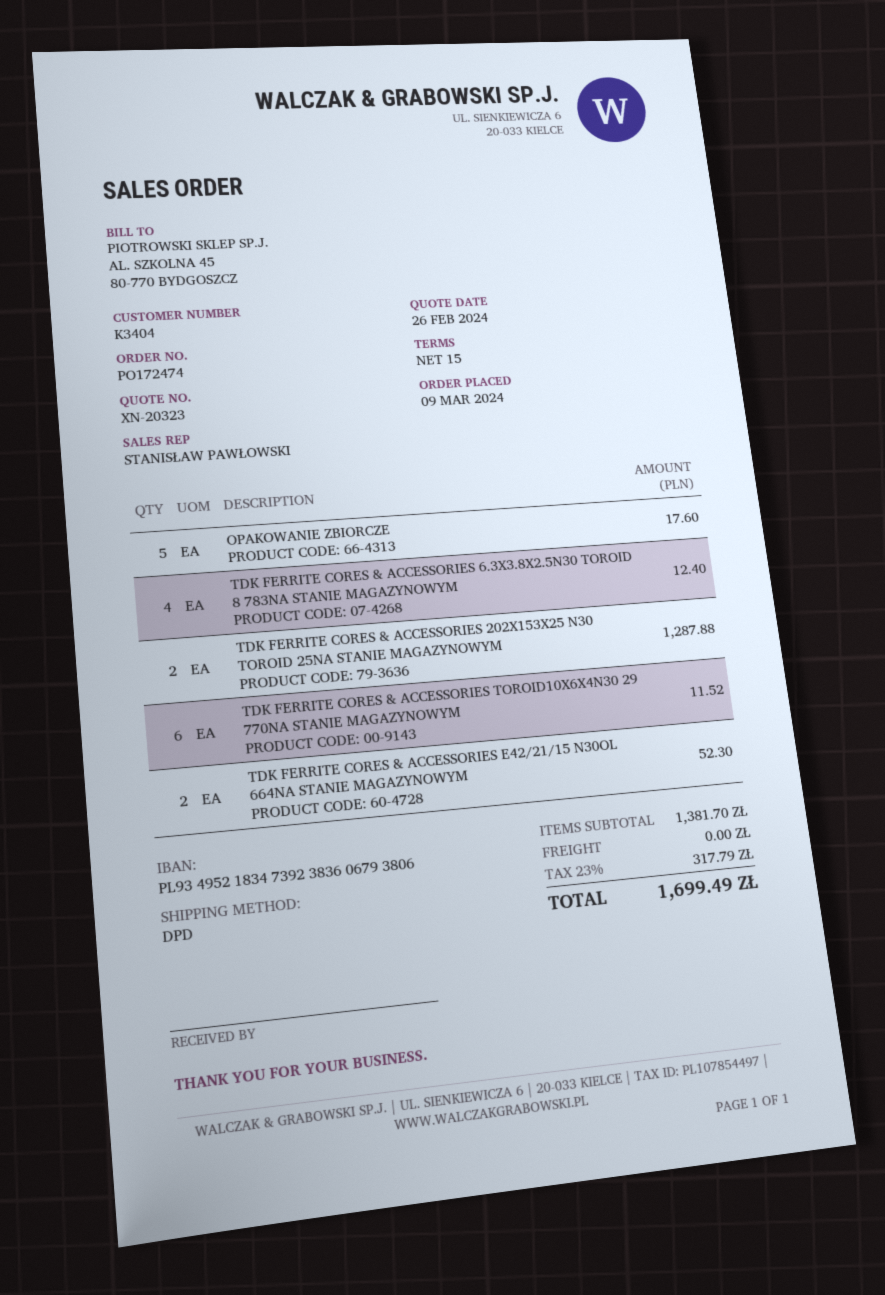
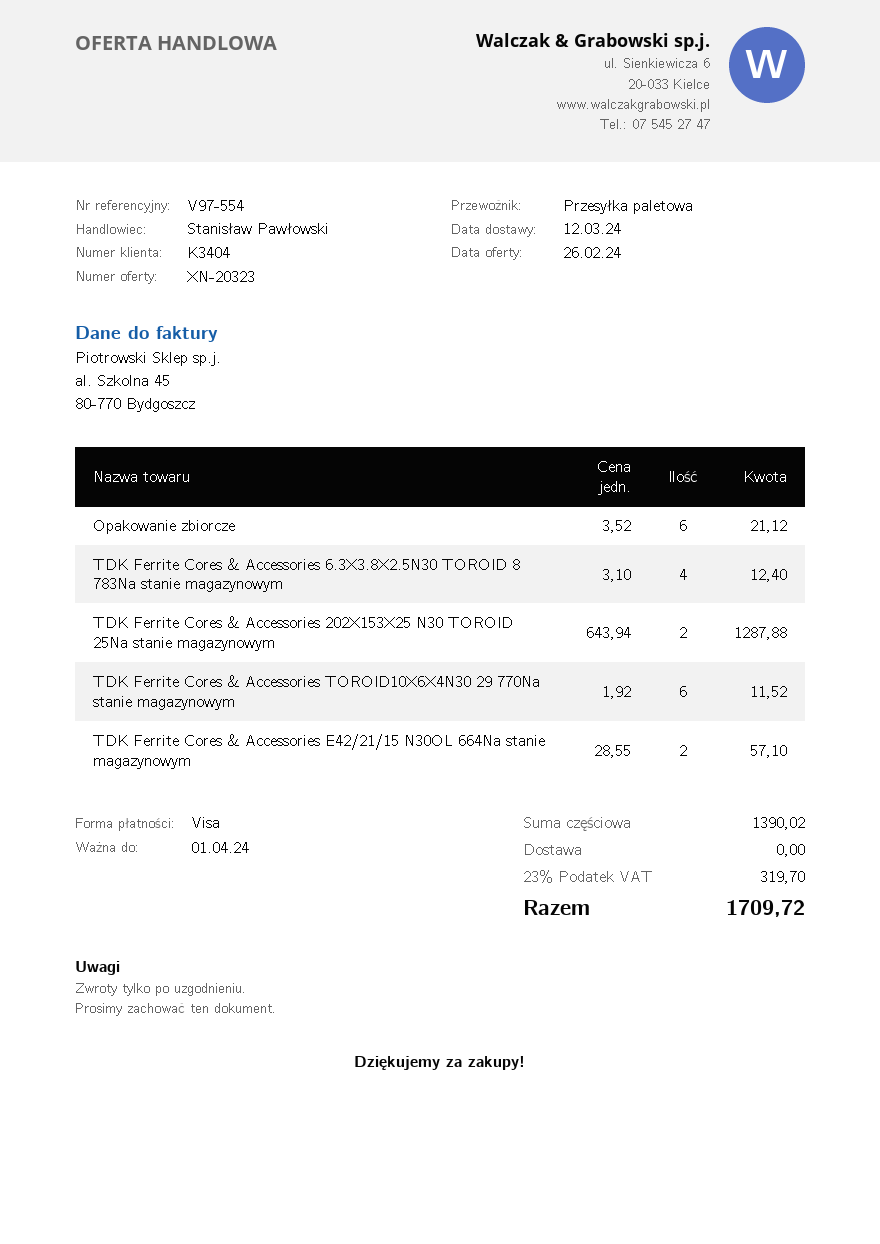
shipping method: DPD -> pallet freight
OPAKOWANIE ZBIORCZE: 5 for 17.60 -> 6 for 21.12
TDK FERRITE CORES & ACCESSORIES E42/21/15 N30OL 664NA STANIE MAGAZYNOWYM: 2 for 52.30 -> 2 for 57.10
subtotal: 1381.70 -> 1390.02
tax: 23% = 317.79 -> 23% = 319.70
total: 1699.49 -> 1709.72

